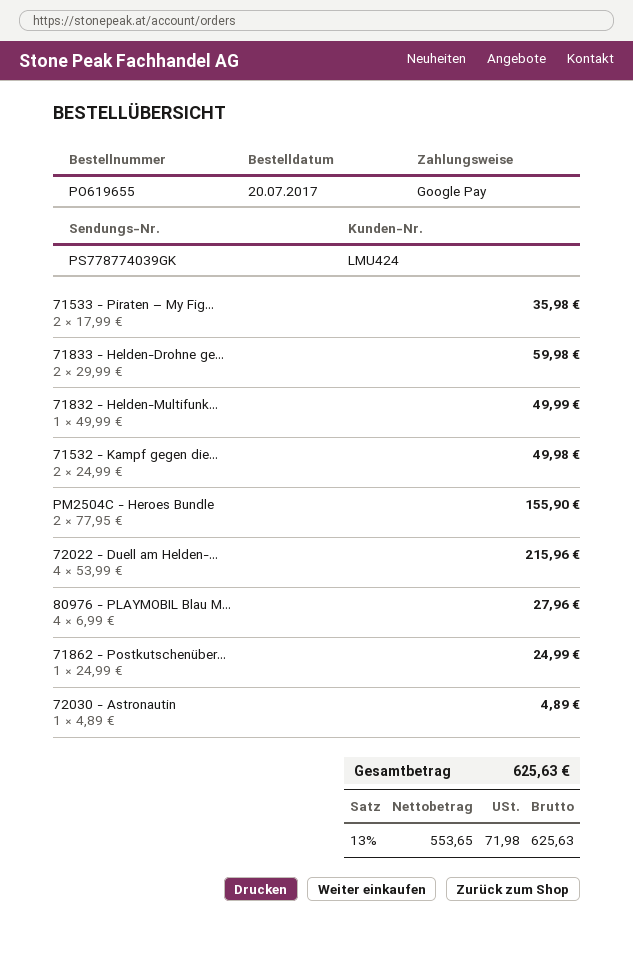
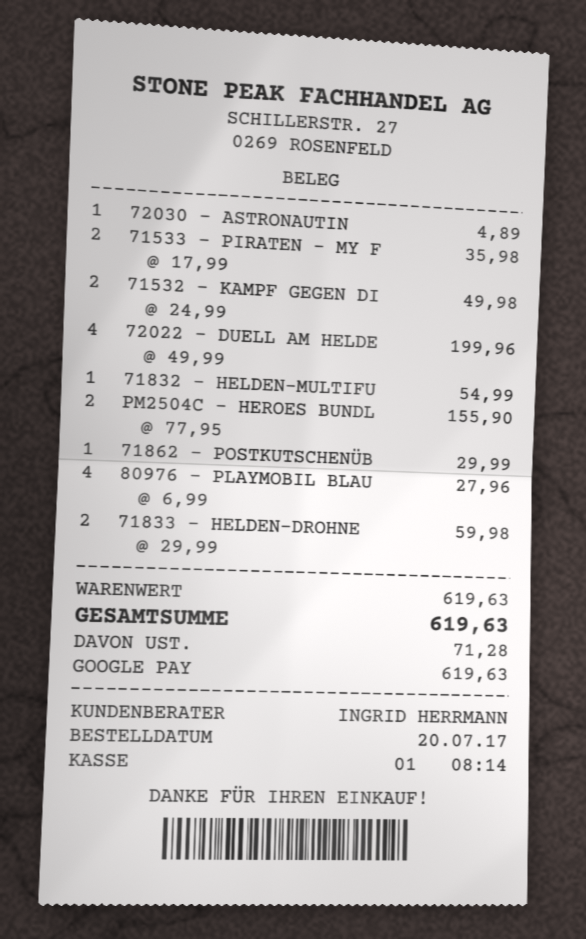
71832 - Helden-Multifunk...: 1 x 49.99 = 49.99 -> 1 x 54.99 = 54.99
72022 - Duell am Helden-...: 4 x 53.99 = 215.96 -> 4 x 49.99 = 199.96
71862 - Postkutschenüber...: 1 x 24.99 = 24.99 -> 1 x 29.99 = 29.99
tax: 71.98 -> 71.28
total: 625.63 -> 619.63

